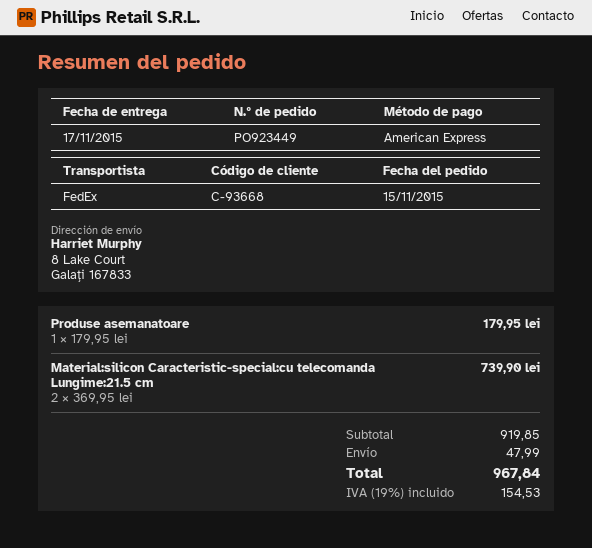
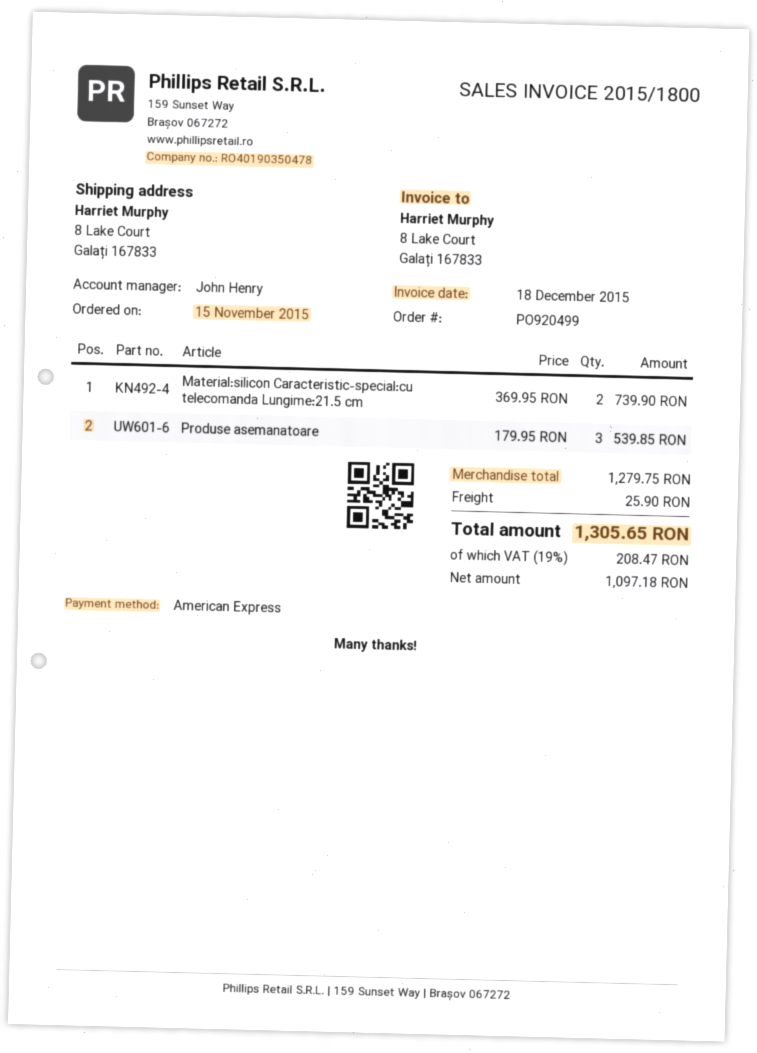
order number: PO923449 -> PO920499
Produse asemanatoare: 1 x 179.95 = 179.95 -> 3 x 179.95 = 539.85
subtotal: 919.85 -> 1279.75
shipping: 47.99 -> 25.90
tax: 19% = 154.53 -> 19% = 208.47
total: 967.84 -> 1305.65

